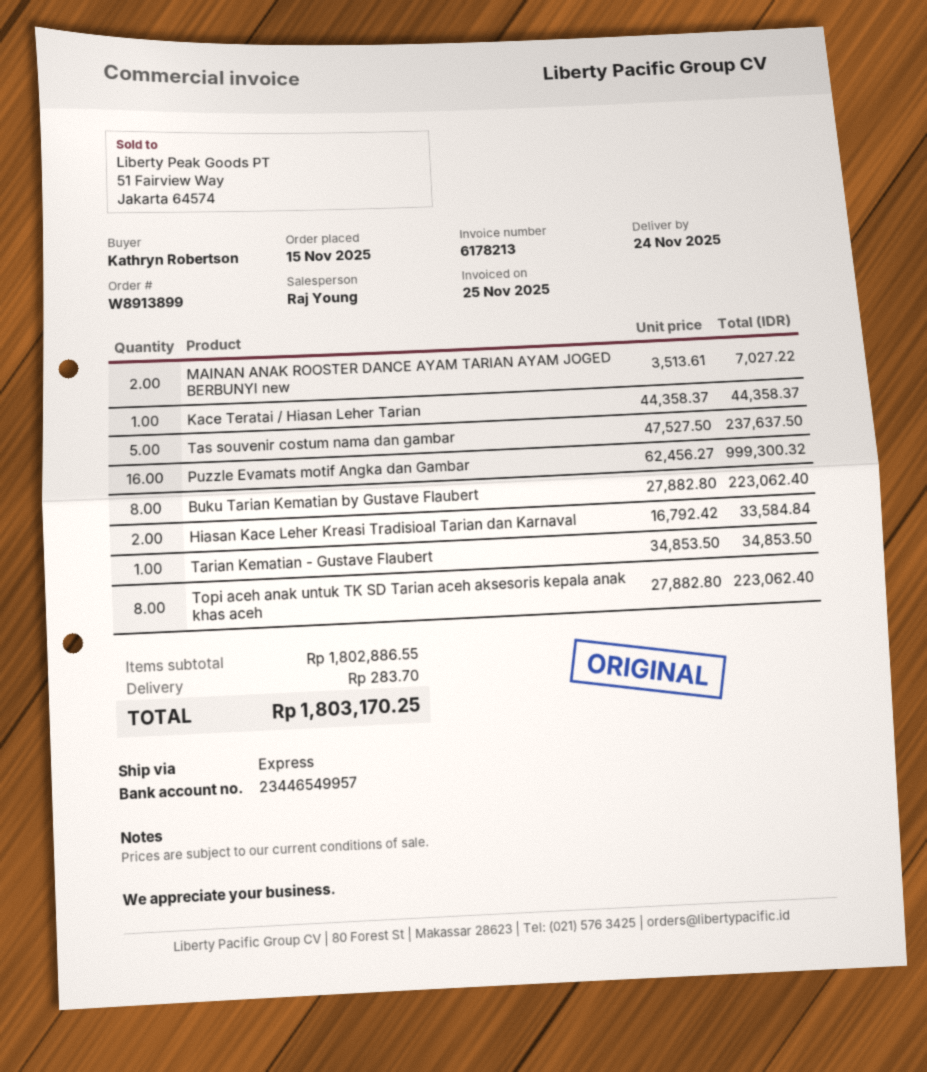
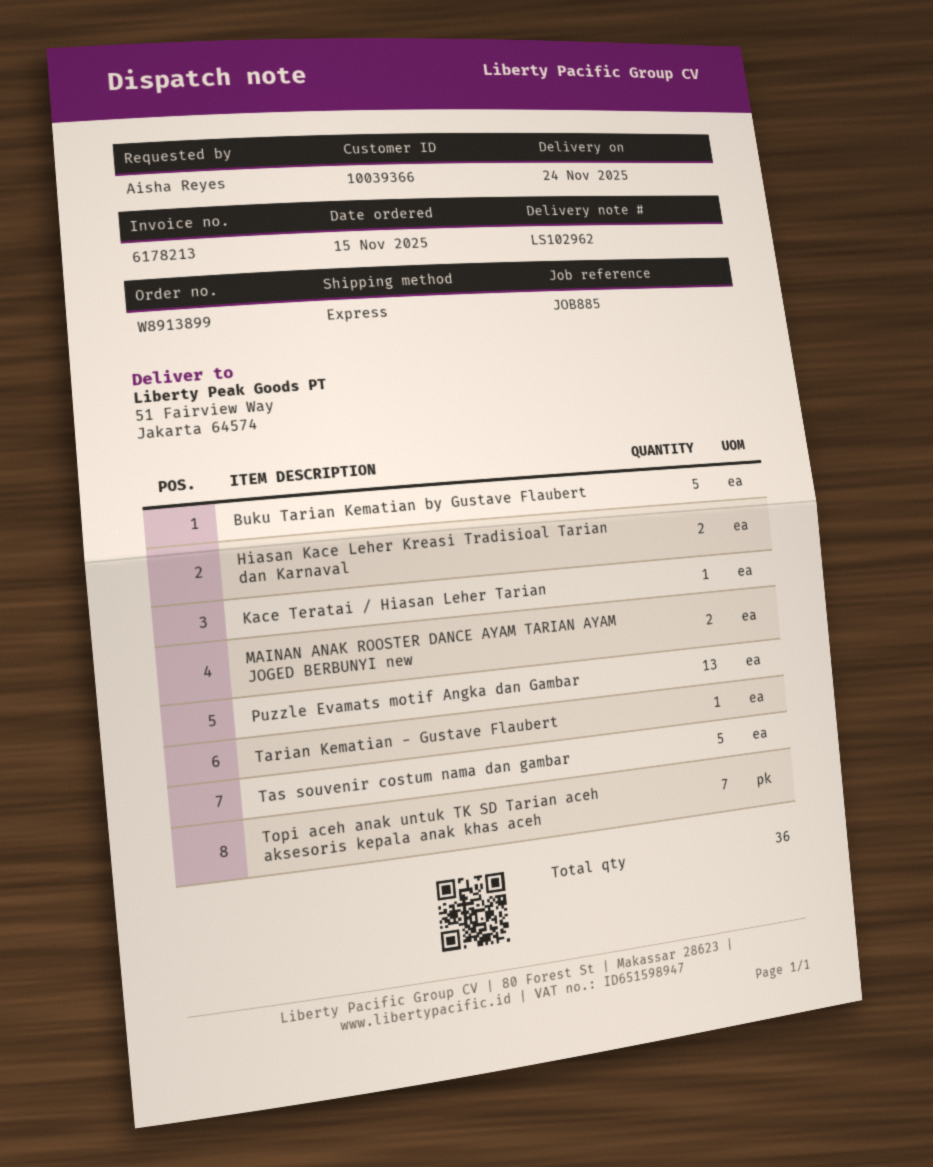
ordered by: Kathryn Robertson -> Aisha Reyes
Puzzle Evamats motif Angka dan Gambar: 16 -> 13
Buku Tarian Kematian by Gustave Flaubert: 8 -> 5
Topi aceh anak untuk TK SD Tarian aceh aksesoris kepala anak khas aceh: 8 -> 7

